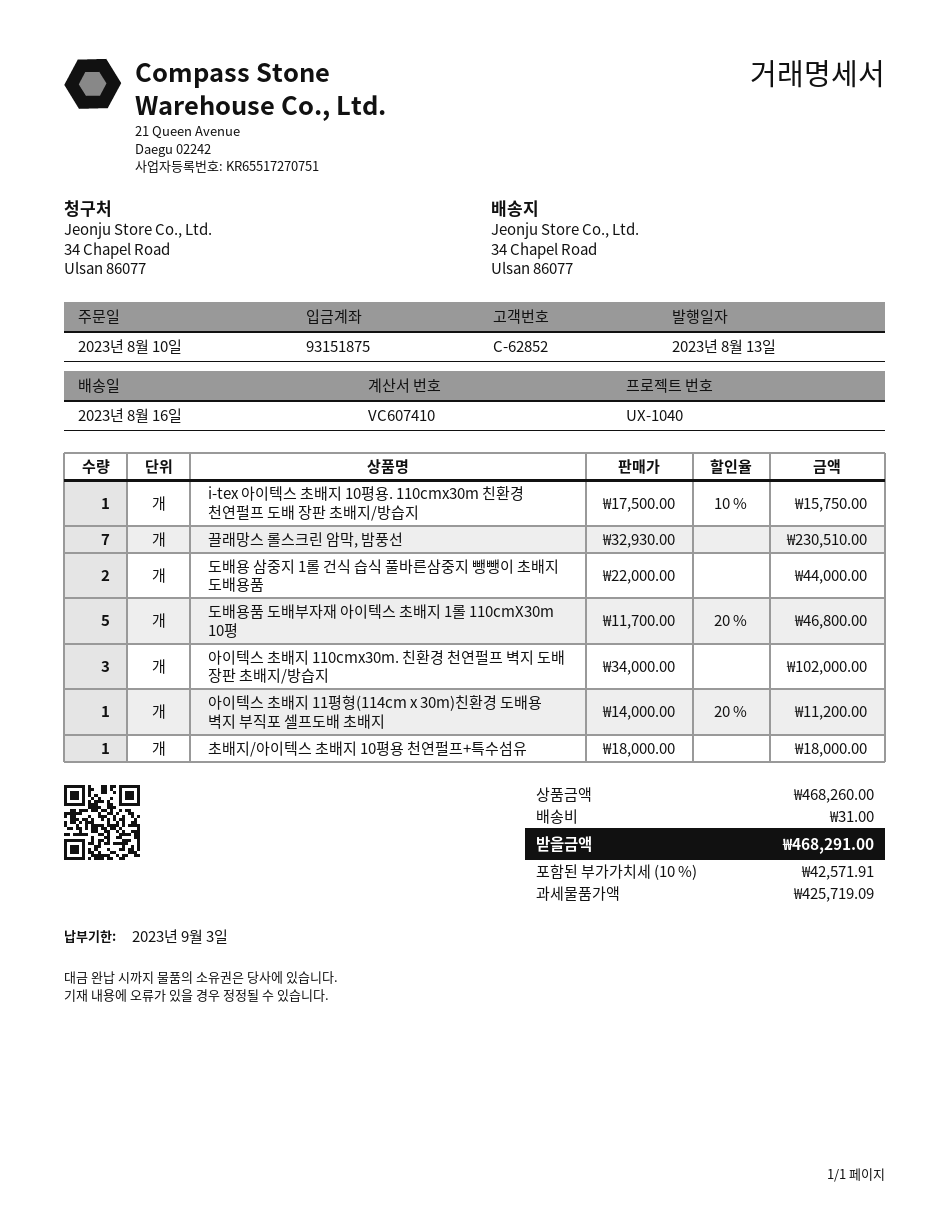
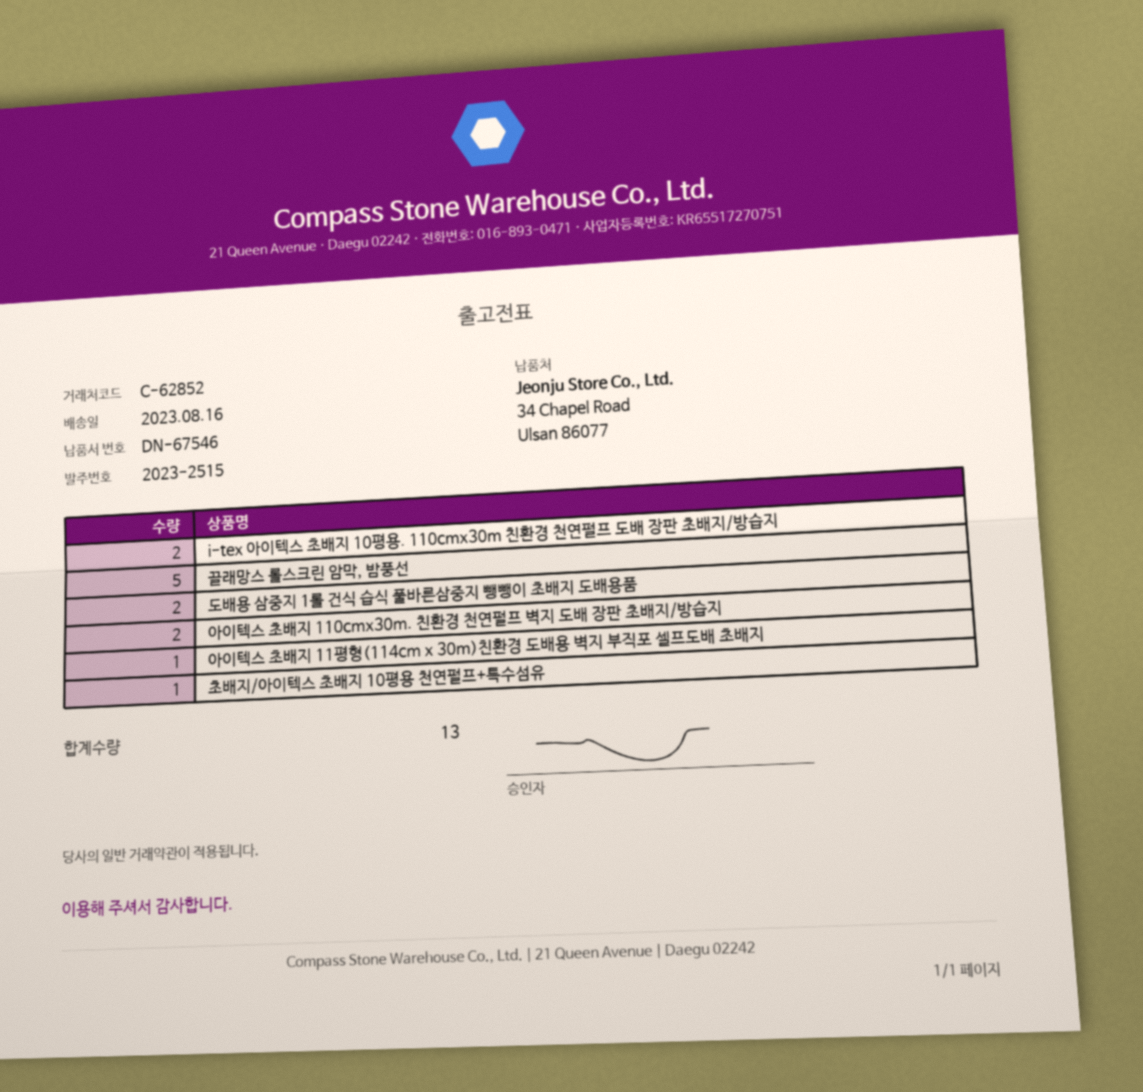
i-tex 아이텍스 초배지 10평용. 110cmx30m 친환경 천연펄프 도배 장판 초배지/방습지: 1 -> 2
끌래망스 롤스크린 암막, 밤풍선: 7 -> 5
도배용품 도배부자재 아이텍스 초배지 1롤 110cmX30m 10평: 5 -> none
아이텍스 초배지 110cmx30m. 친환경 천연펄프 벽지 도배 장판 초배지/방습지: 3 -> 2

